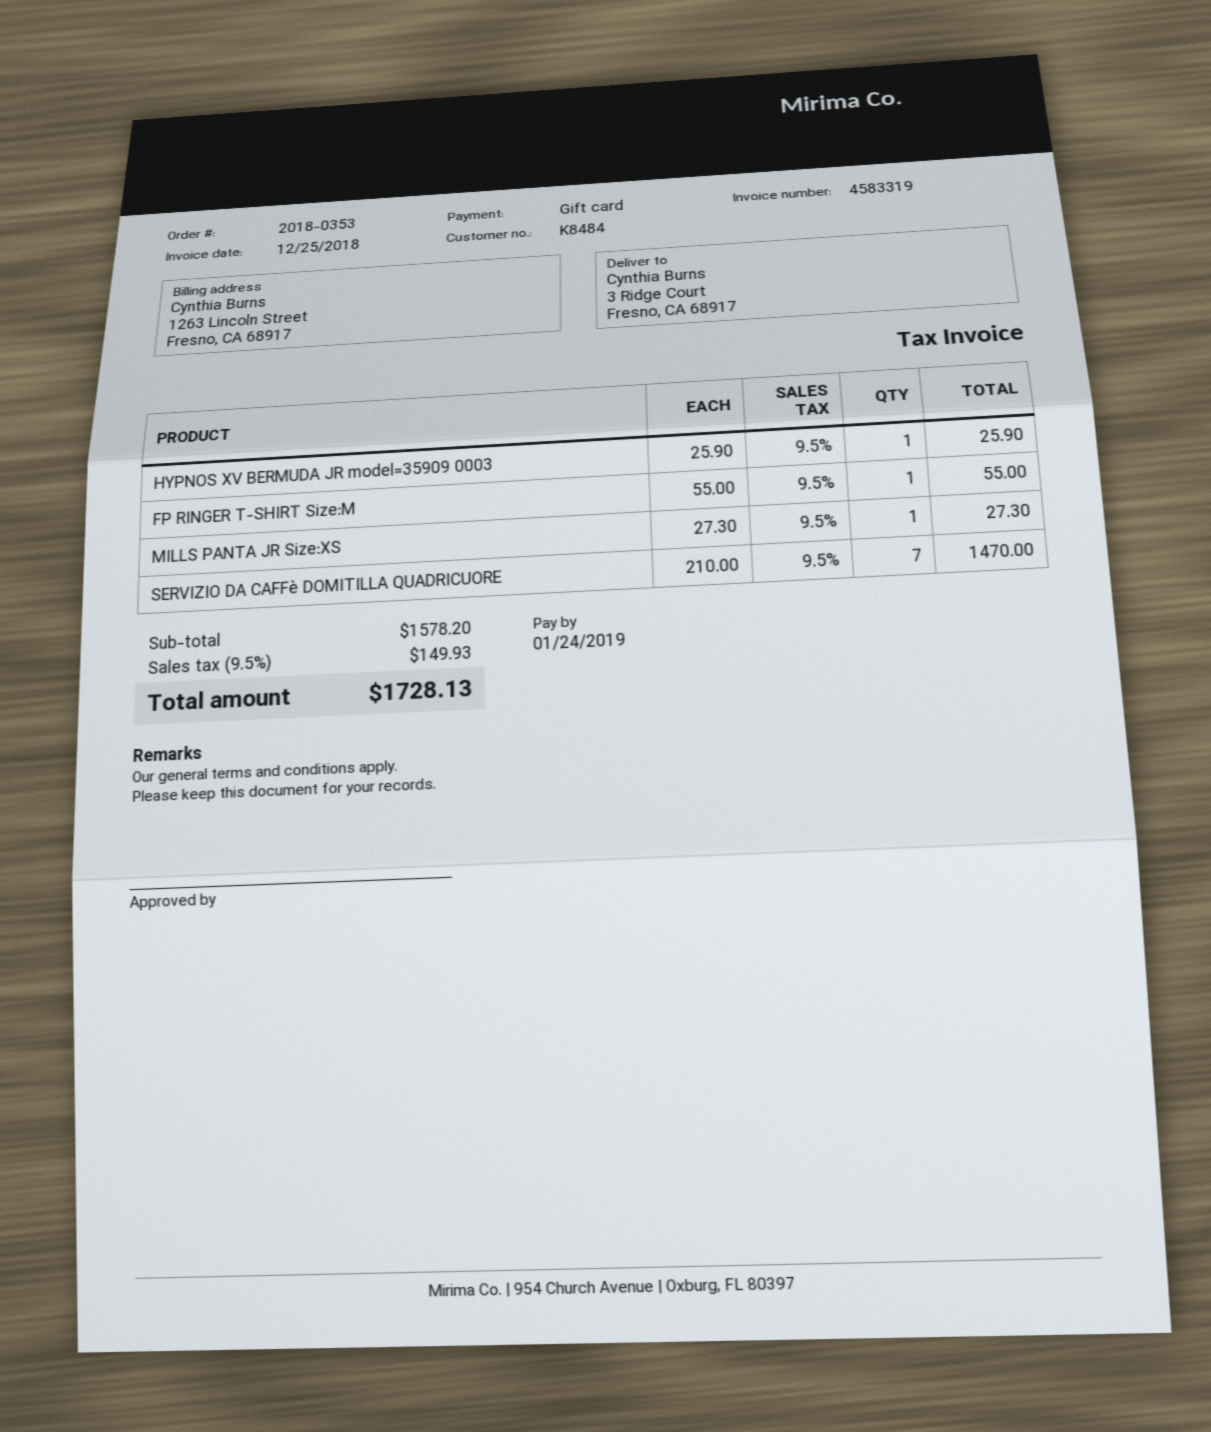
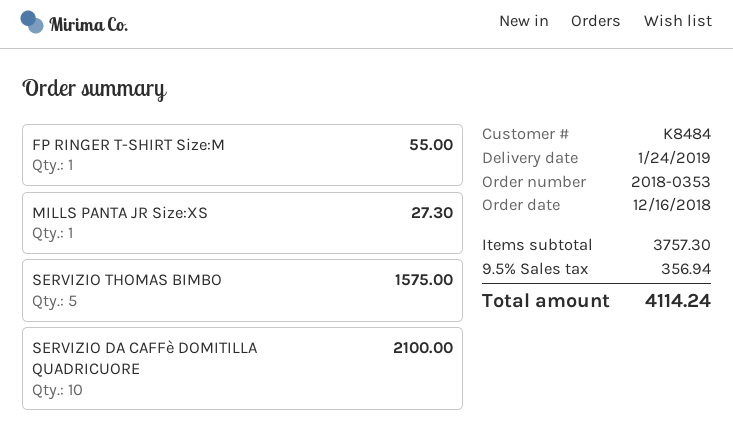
HYPNOS XV BERMUDA JR model=35909 0003: 1 for 25.90 -> none
SERVIZIO DA CAFFè DOMITILLA QUADRICUORE: 7 for 1470.00 -> 10 for 2100.00
SERVIZIO THOMAS BIMBO: none -> 5 for 1575.00
subtotal: 1578.20 -> 3757.30
tax: 9.5% = 149.93 -> 9.5% = 356.94
total: 1728.13 -> 4114.24

